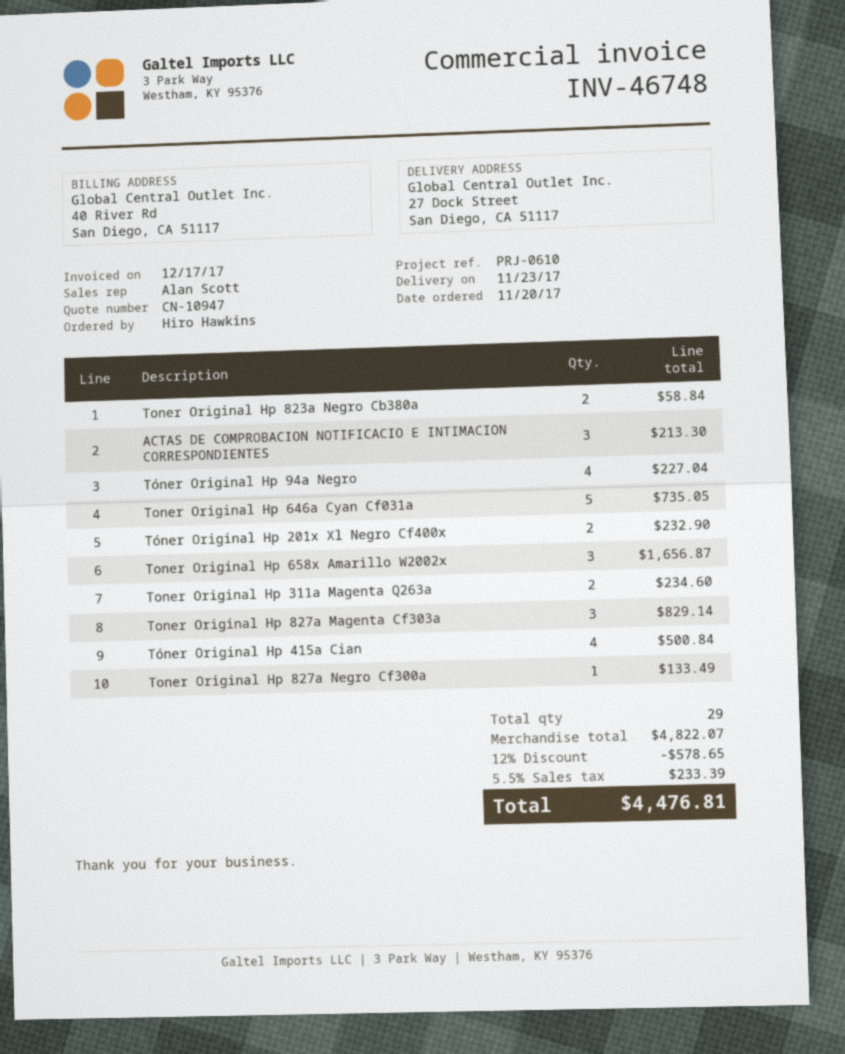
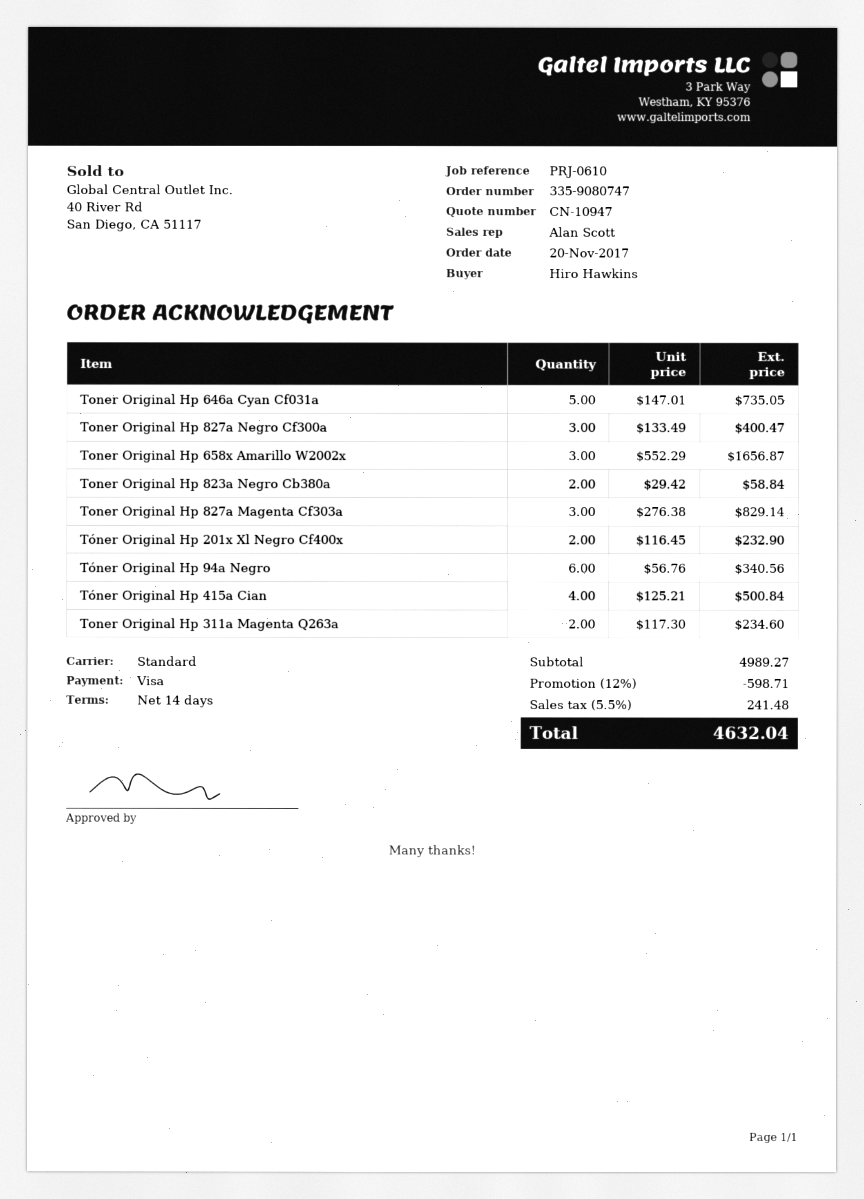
ACTAS DE COMPROBACION NOTIFICACIO E INTIMACION CORRESPONDIENTES: 3 for 213.30 -> none
Tóner Original Hp 94a Negro: 4 for 227.04 -> 6 for 340.56
Toner Original Hp 827a Negro Cf300a: 1 for 133.49 -> 3 for 400.47
subtotal: 4822.07 -> 4989.27
discount: 12% = 578.65 -> 12% = 598.71
tax: 5.5% = 233.39 -> 5.5% = 241.48
total: 4476.81 -> 4632.04

